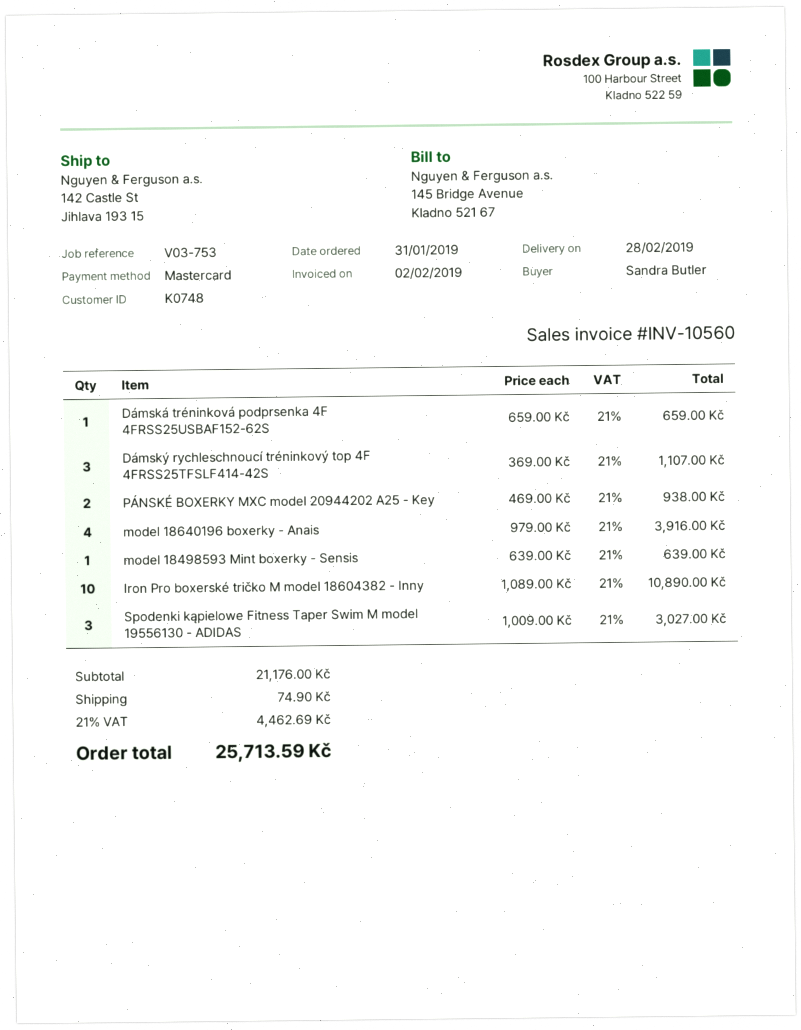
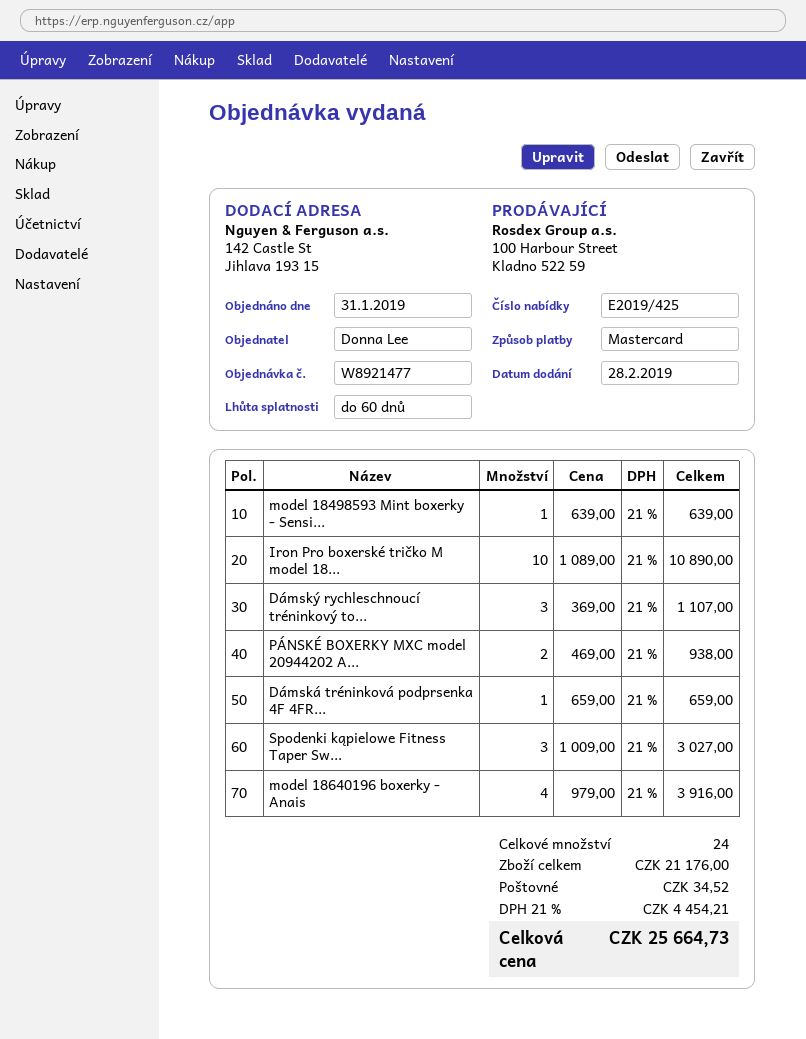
ordered by: Sandra Butler -> Donna Lee
shipping: 74.90 -> 34.52
tax: 21% = 4462.69 -> 21% = 4454.21
total: 25713.59 -> 25664.73

